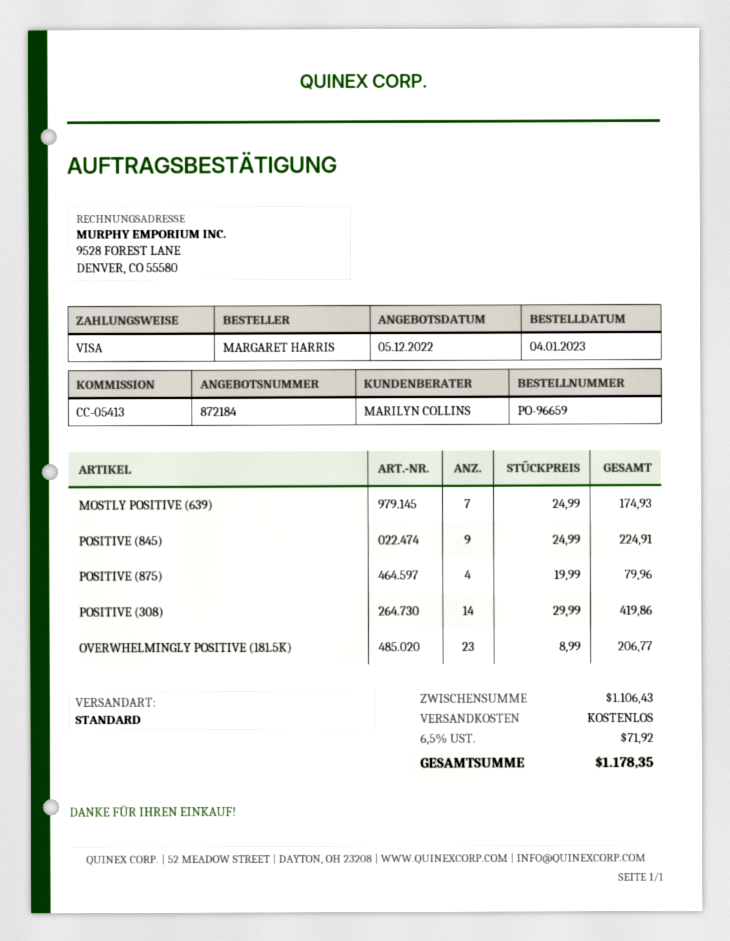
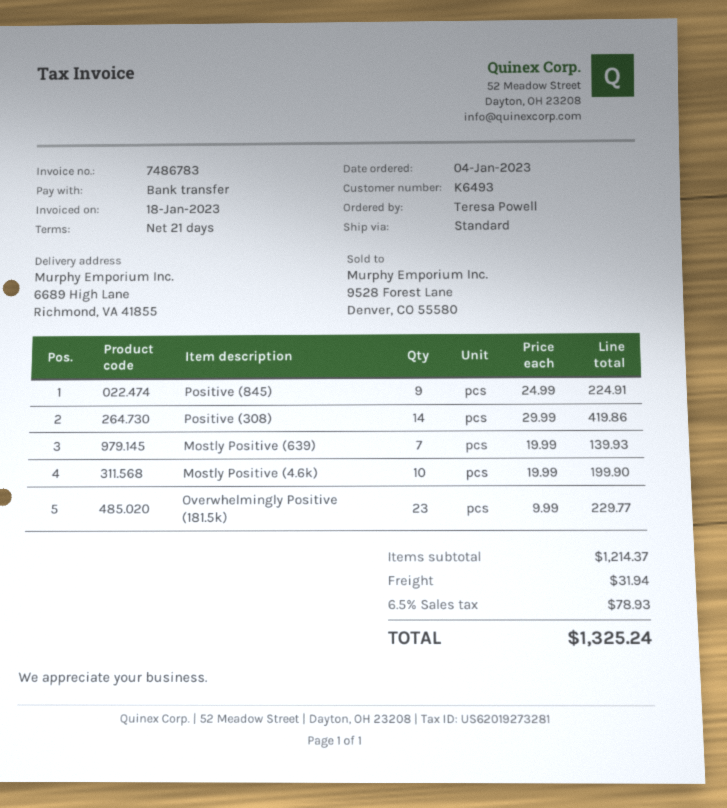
ordered by: MARGARET HARRIS -> Teresa Powell
payment method: Visa -> bank transfer
MOSTLY POSITIVE (639): 7 x 24.99 = 174.93 -> 7 x 19.99 = 139.93
POSITIVE (875): 4 x 19.99 = 79.96 -> none
OVERWHELMINGLY POSITIVE (181.5K): 23 x 8.99 = 206.77 -> 23 x 9.99 = 229.77
Mostly Positive (4.6k): none -> 10 x 19.99 = 199.90
subtotal: 1106.43 -> 1214.37
shipping: 0.00 -> 31.94
tax: 6.5% = 71.92 -> 6.5% = 78.93
total: 1178.35 -> 1325.24

